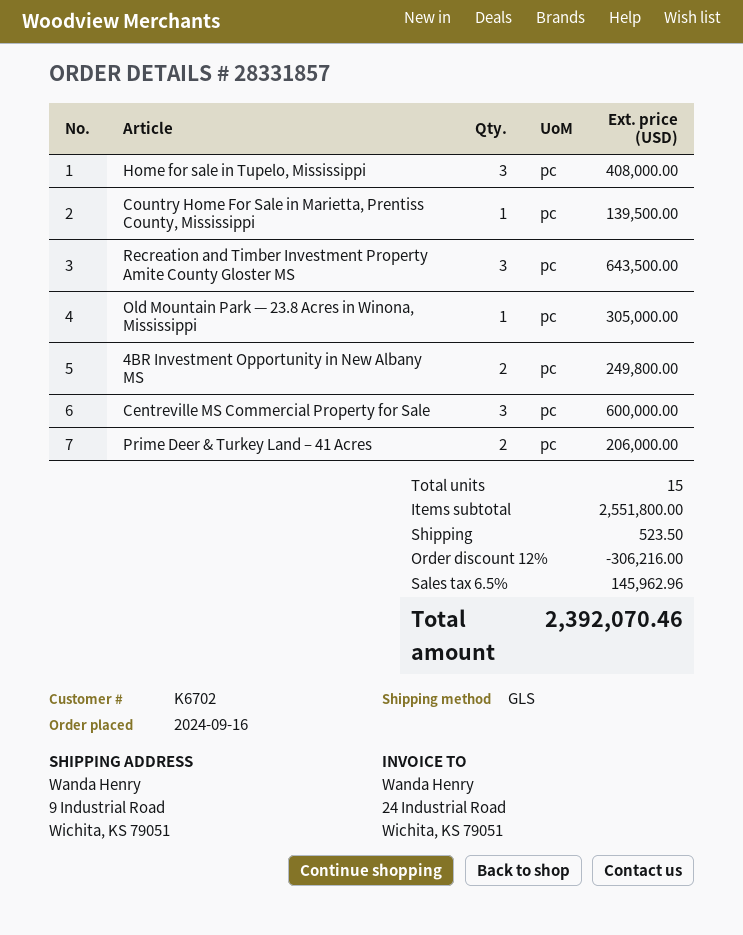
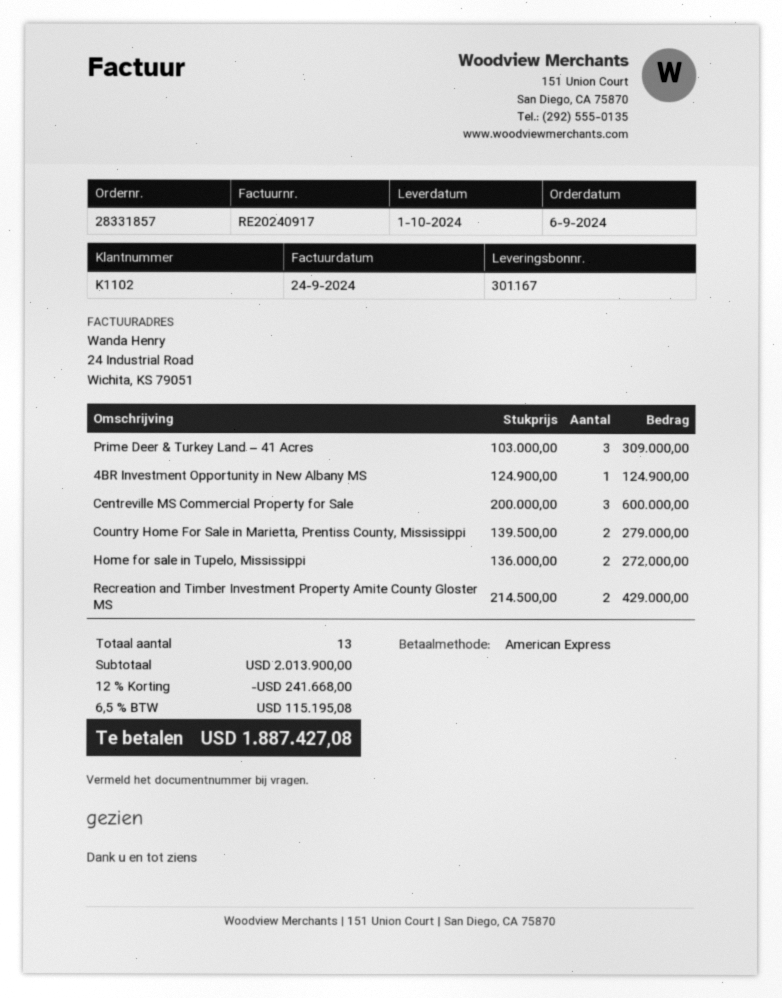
order date: 2024-09-16 -> 2024-09-06
customer number: K6702 -> K1102
Home for sale in Tupelo, Mississippi: 3 for 408000.00 -> 2 for 272000.00
Country Home For Sale in Marietta, Prentiss County, Mississippi: 1 for 139500.00 -> 2 for 279000.00
Recreation and Timber Investment Property Amite County Gloster MS: 3 for 643500.00 -> 2 for 429000.00
Old Mountain Park — 23.8 Acres in Winona, Mississippi: 1 for 305000.00 -> none
4BR Investment Opportunity in New Albany MS: 2 for 249800.00 -> 1 for 124900.00
Prime Deer & Turkey Land – 41 Acres: 2 for 206000.00 -> 3 for 309000.00
total quantity: 15 -> 13
subtotal: 2551800.00 -> 2013900.00
discount: 12% = 306216.00 -> 12% = 241668.00
shipping: 523.50 -> none
tax: 6.5% = 145962.96 -> 6.5% = 115195.08
total: 2392070.46 -> 1887427.08

